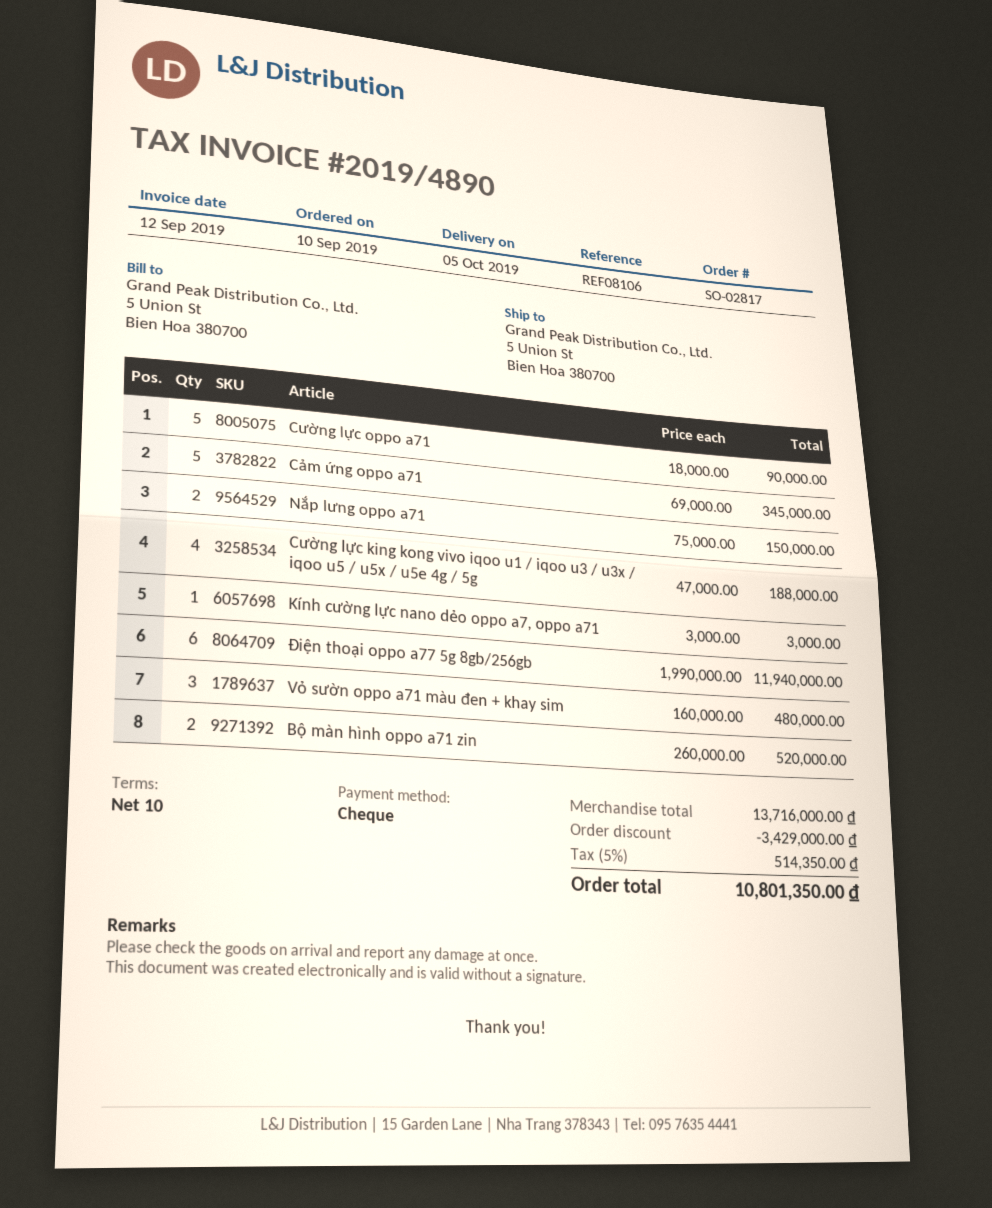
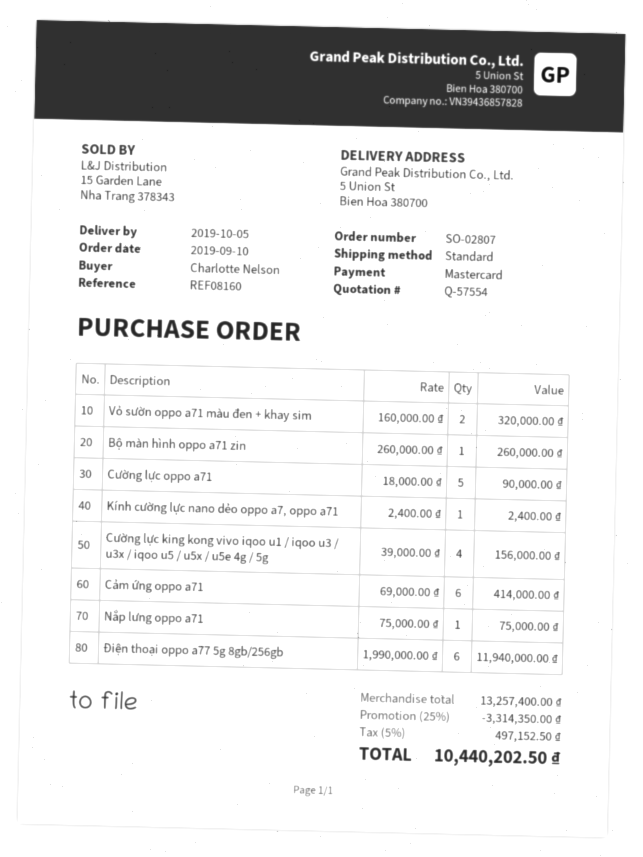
order number: SO-02817 -> SO-02807
reference: REF08106 -> REF08160
payment method: cheque -> Mastercard
Cảm ứng oppo a71: 5 x 69000.00 = 345000.00 -> 6 x 69000.00 = 414000.00
Nắp lưng oppo a71: 2 x 75000.00 = 150000.00 -> 1 x 75000.00 = 75000.00
Cường lực king kong vivo iqoo u1 / iqoo u3 / u3x / iqoo u5 / u5x / u5e 4g / 5g: 4 x 47000.00 = 188000.00 -> 4 x 39000.00 = 156000.00
Kính cường lực nano dẻo oppo a7, oppo a71: 1 x 3000.00 = 3000.00 -> 1 x 2400.00 = 2400.00
Vỏ sườn oppo a71 màu đen + khay sim: 3 x 160000.00 = 480000.00 -> 2 x 160000.00 = 320000.00
Bộ màn hình oppo a71 zin: 2 x 260000.00 = 520000.00 -> 1 x 260000.00 = 260000.00
subtotal: 13716000.00 -> 13257400.00
discount: 3429000.00 -> 3314350.00
tax: 5% = 514350.00 -> 5% = 497152.50
total: 10801350.00 -> 10440202.50

